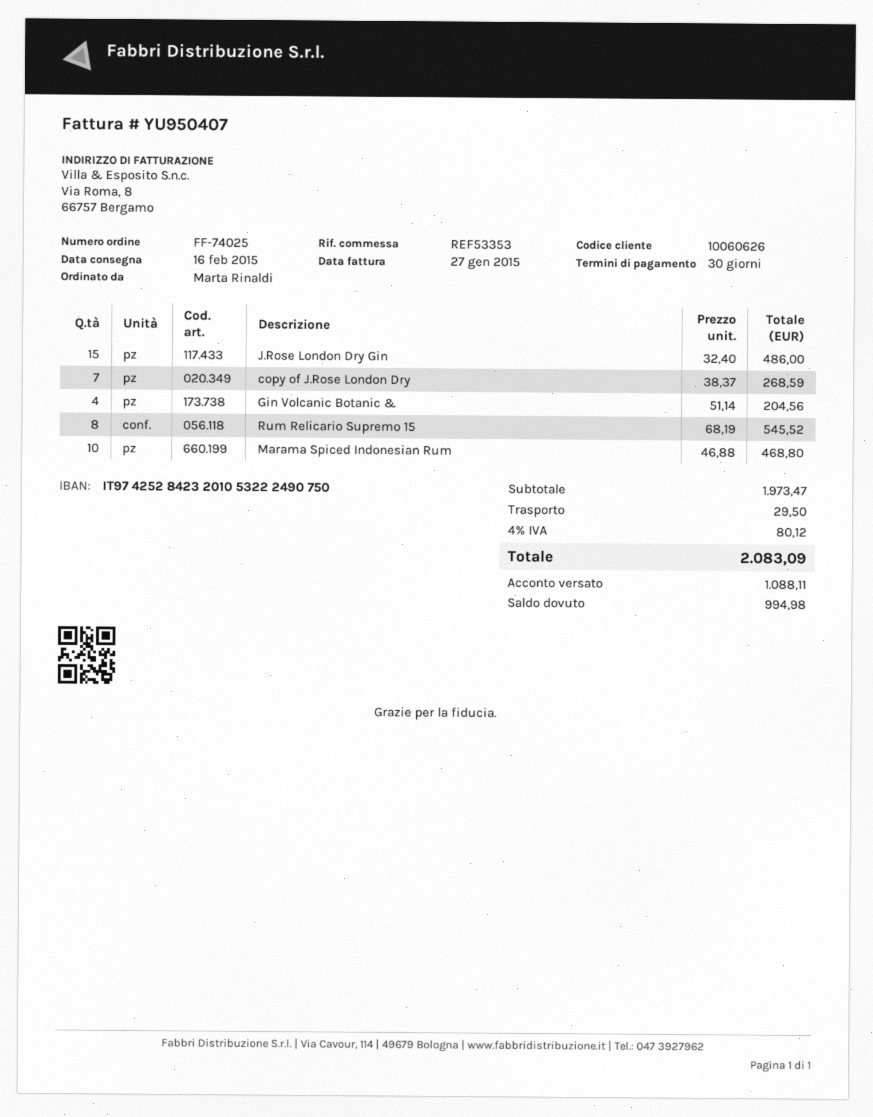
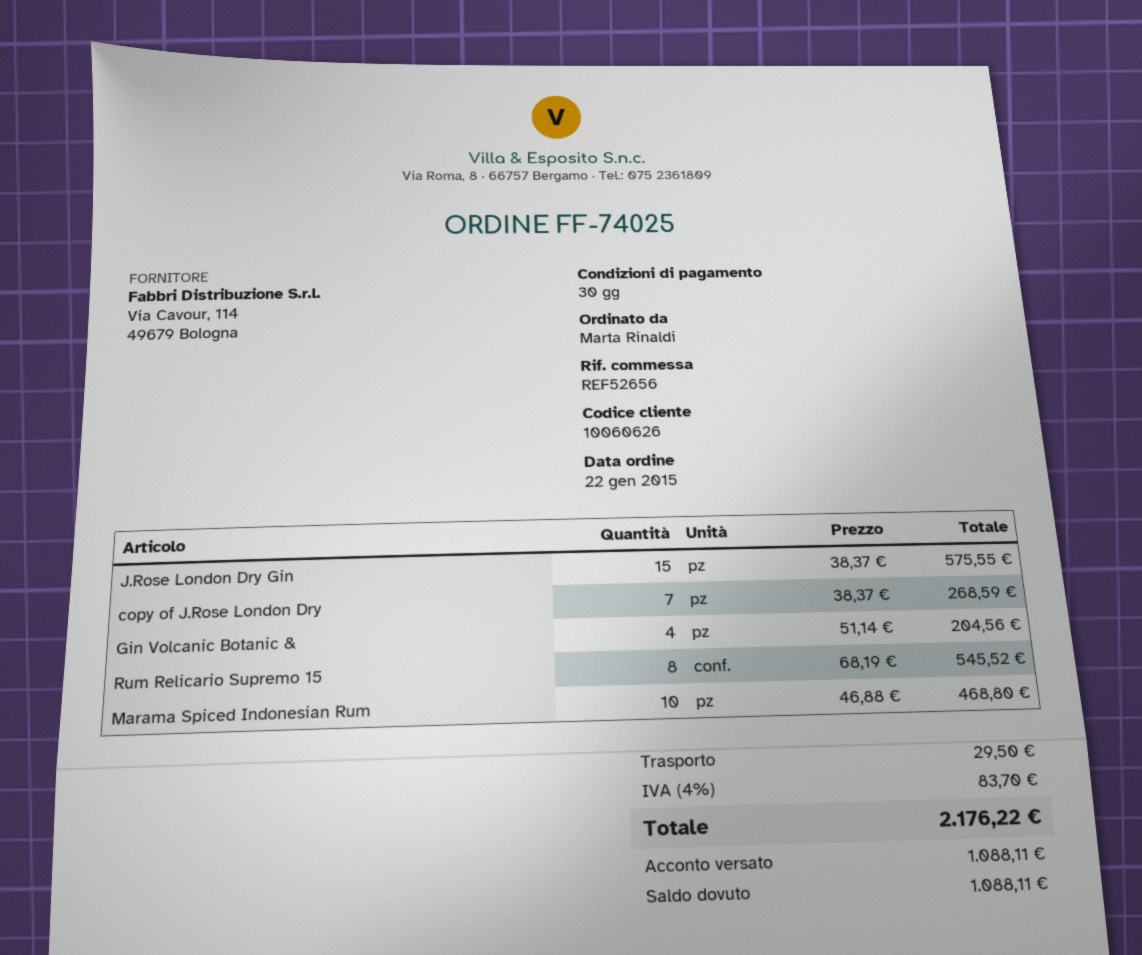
reference: REF53353 -> REF52656
J.Rose London Dry Gin: 15 x 32.40 = 486.00 -> 15 x 38.37 = 575.55
tax: 4% = 80.12 -> 4% = 83.70
total: 2083.09 -> 2176.22
balance: 994.98 -> 1088.11

